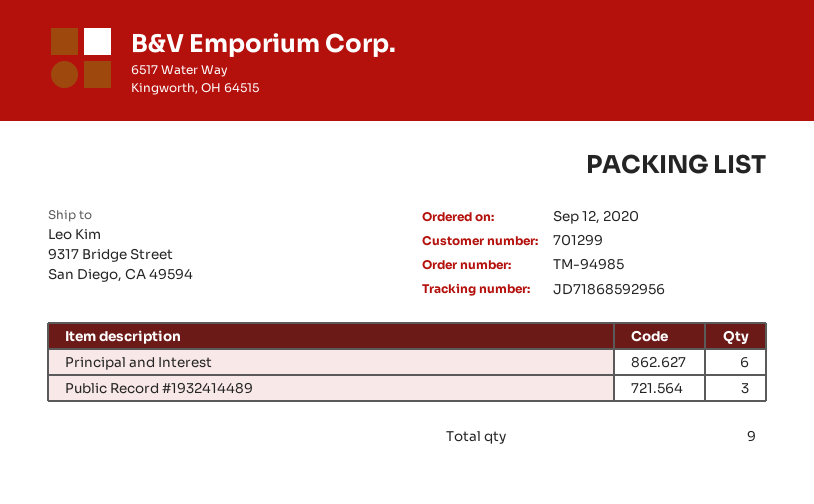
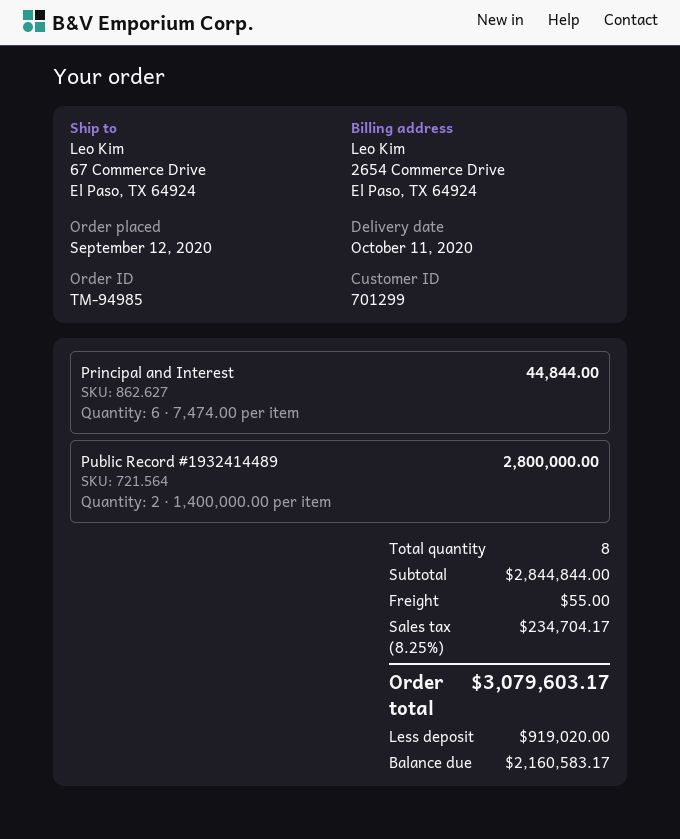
ship to: 9317 Bridge Street, San Diego, CA 49594 -> 67 Commerce Drive, El Paso, TX 64924
Public Record #1932414489: 3 -> 2
total quantity: 9 -> 8

